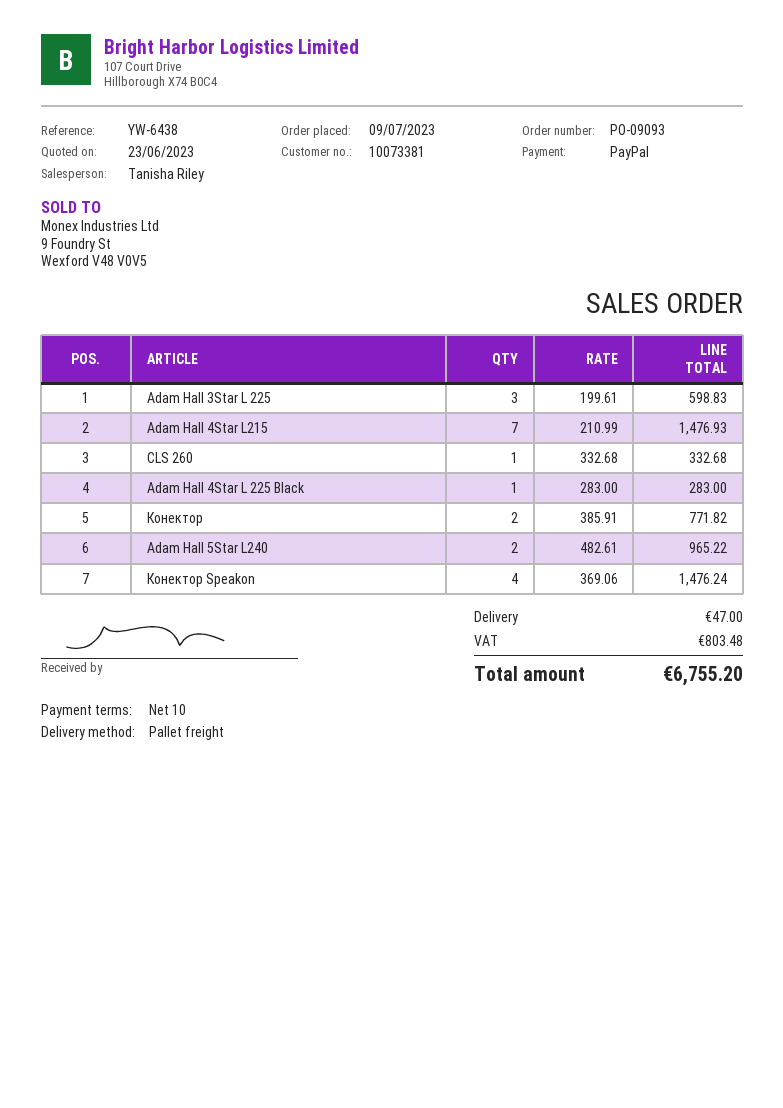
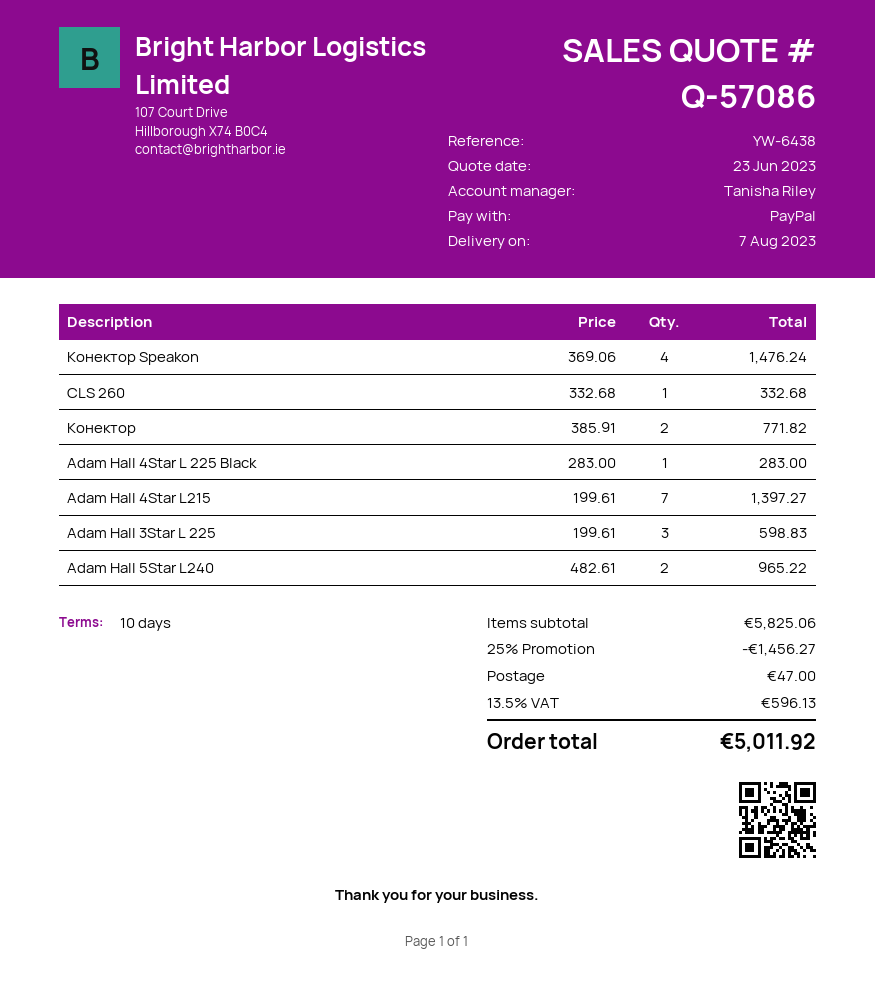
Adam Hall 4Star L215: 7 x 210.99 = 1476.93 -> 7 x 199.61 = 1397.27
discount: none -> 25% = 1456.27
tax: 803.48 -> 596.13
total: 6755.20 -> 5011.92

